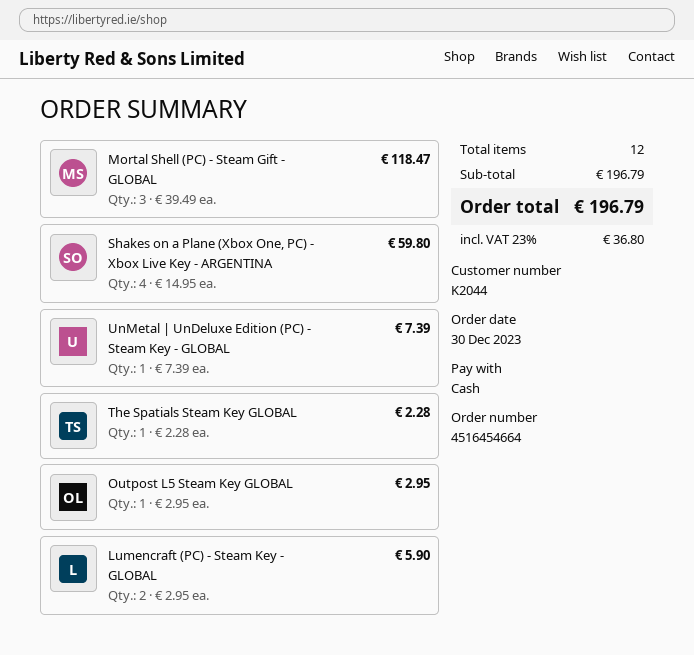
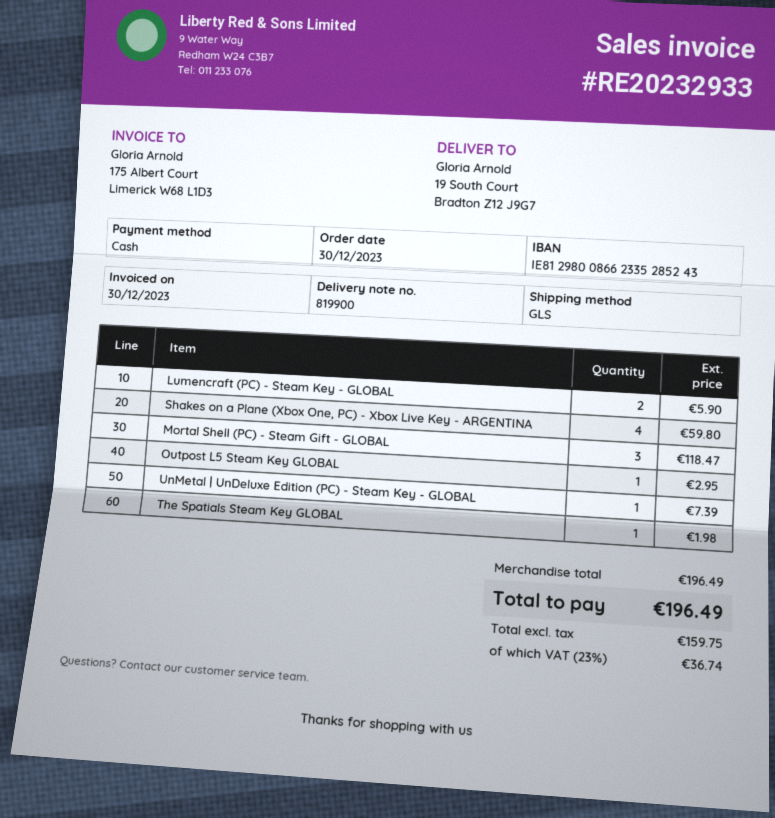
The Spatials Steam Key GLOBAL: 1 for 2.28 -> 1 for 1.98
subtotal: 196.79 -> 196.49
tax: 23% = 36.80 -> 23% = 36.74
total: 196.79 -> 196.49

